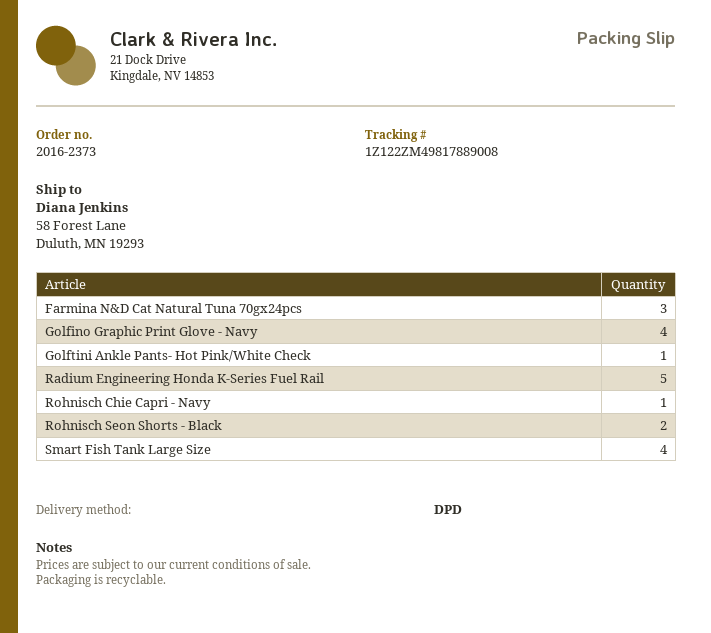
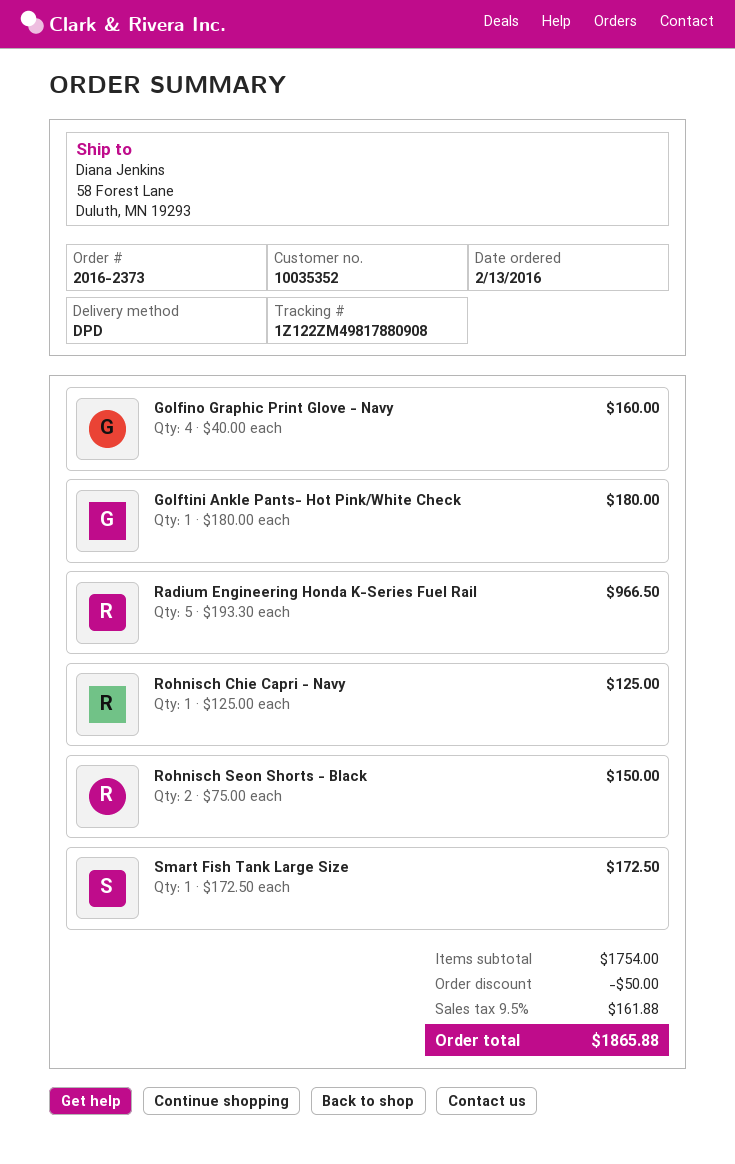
tracking number: 1Z122ZM49817889008 -> 1Z122ZM49817880908
Farmina N&D Cat Natural Tuna 70gx24pcs: 3 -> none
Smart Fish Tank Large Size: 4 -> 1

